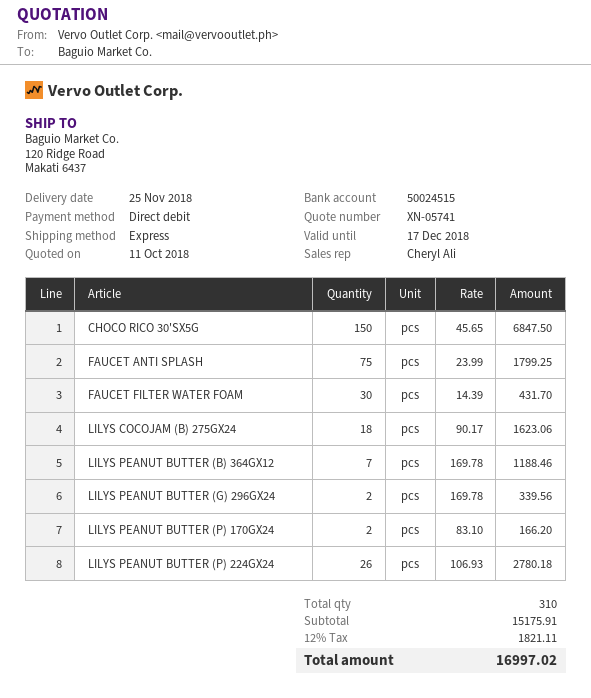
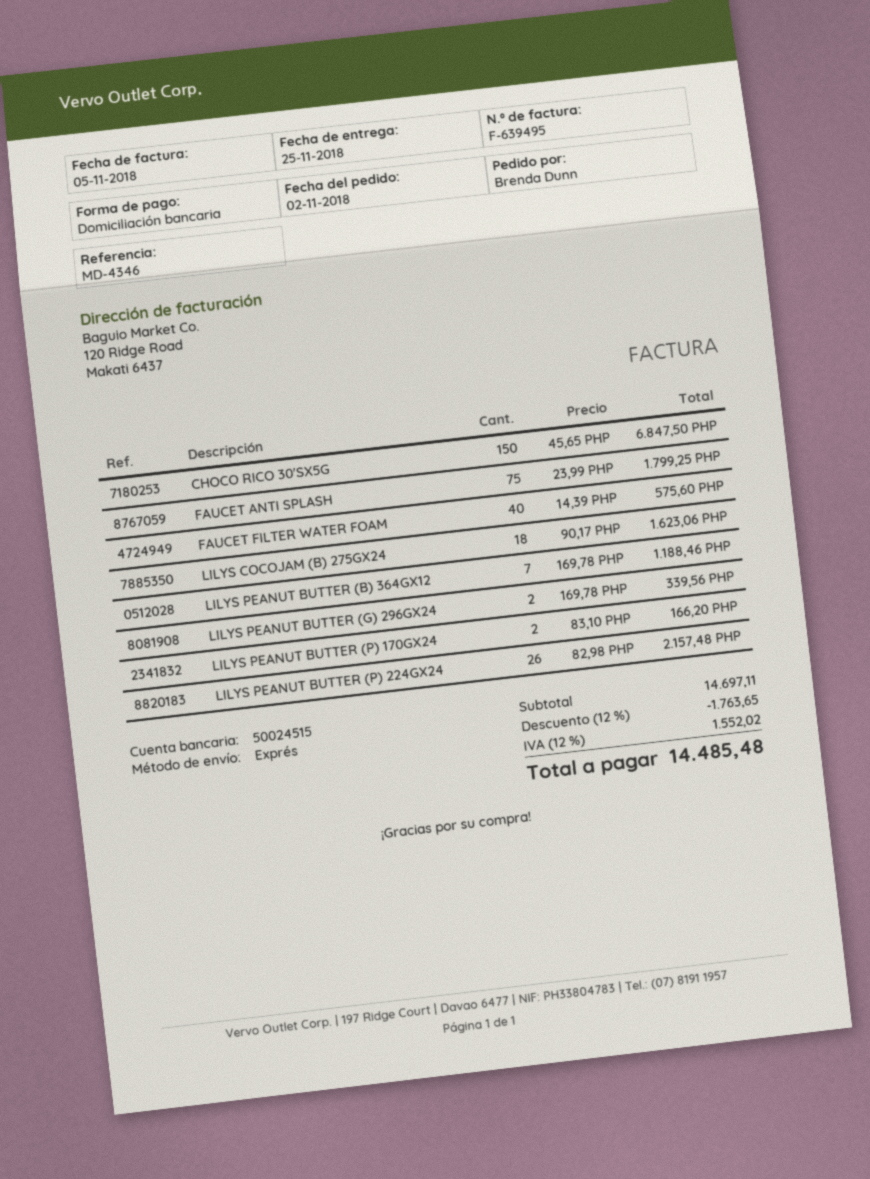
FAUCET FILTER WATER FOAM: 30 x 14.39 = 431.70 -> 40 x 14.39 = 575.60
LILYS PEANUT BUTTER (P) 224GX24: 26 x 106.93 = 2780.18 -> 26 x 82.98 = 2157.48
subtotal: 15175.91 -> 14697.11
discount: none -> 12% = 1763.65
tax: 12% = 1821.11 -> 12% = 1552.02
total: 16997.02 -> 14485.48

